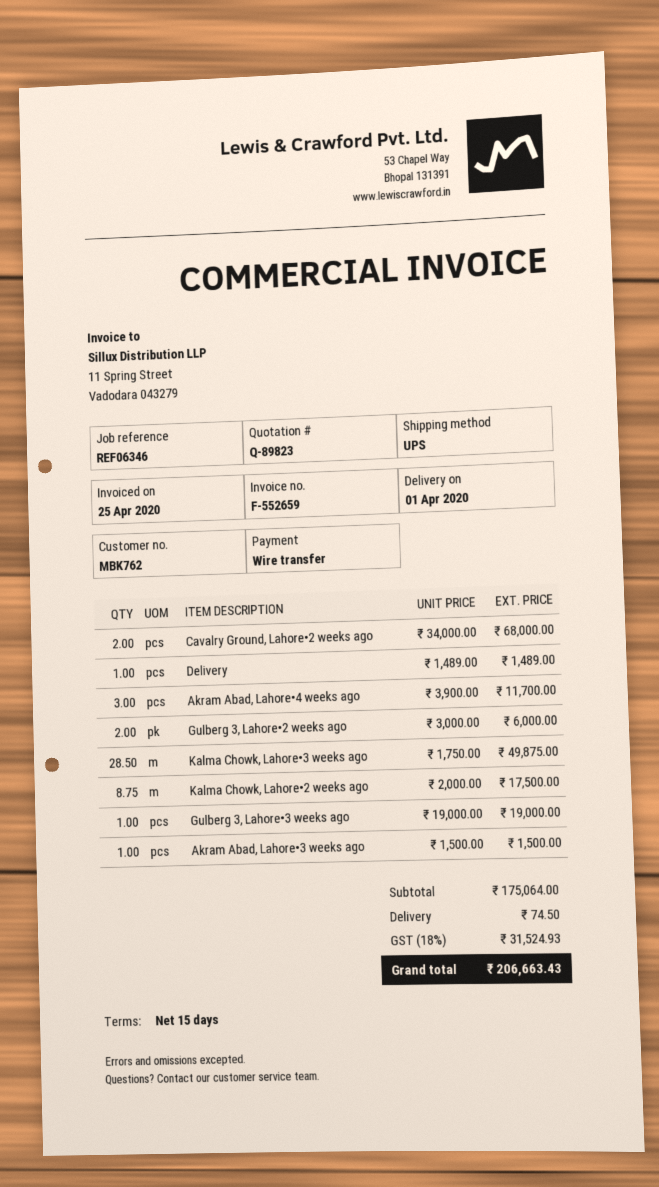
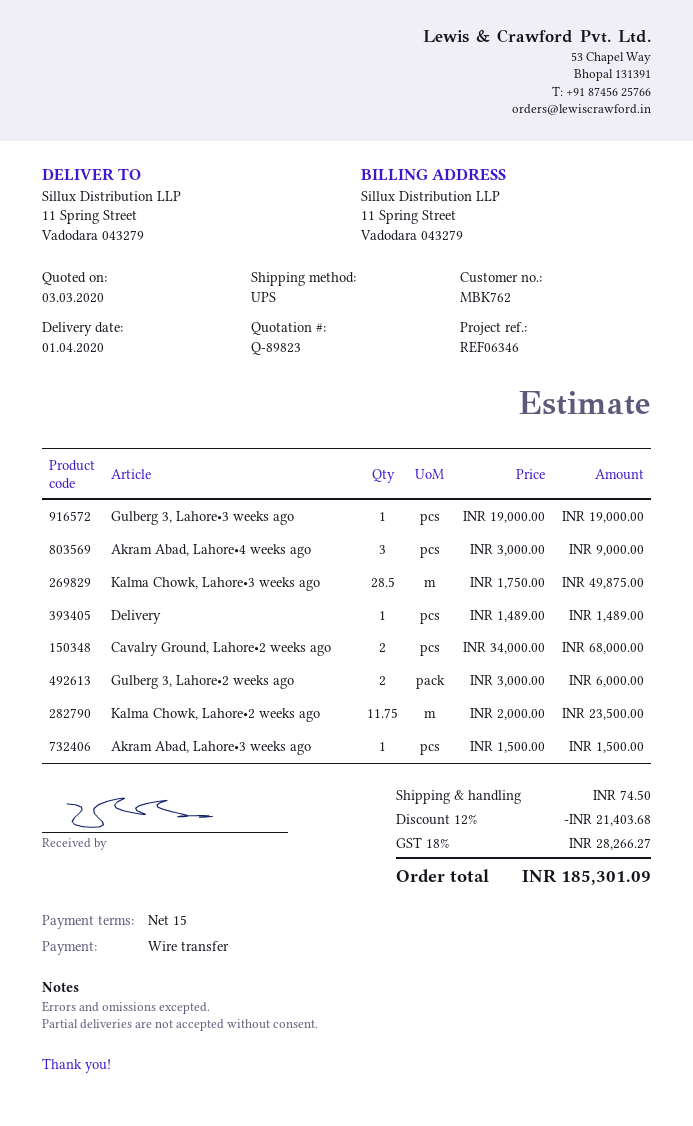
Akram Abad, Lahore•4 weeks ago: 3 x 3900.00 = 11700.00 -> 3 x 3000.00 = 9000.00
Kalma Chowk, Lahore•2 weeks ago: 8.75 x 2000.00 = 17500.00 -> 11.75 x 2000.00 = 23500.00
discount: none -> 12% = 21403.68
tax: 18% = 31524.93 -> 18% = 28266.27
total: 206663.43 -> 185301.09

